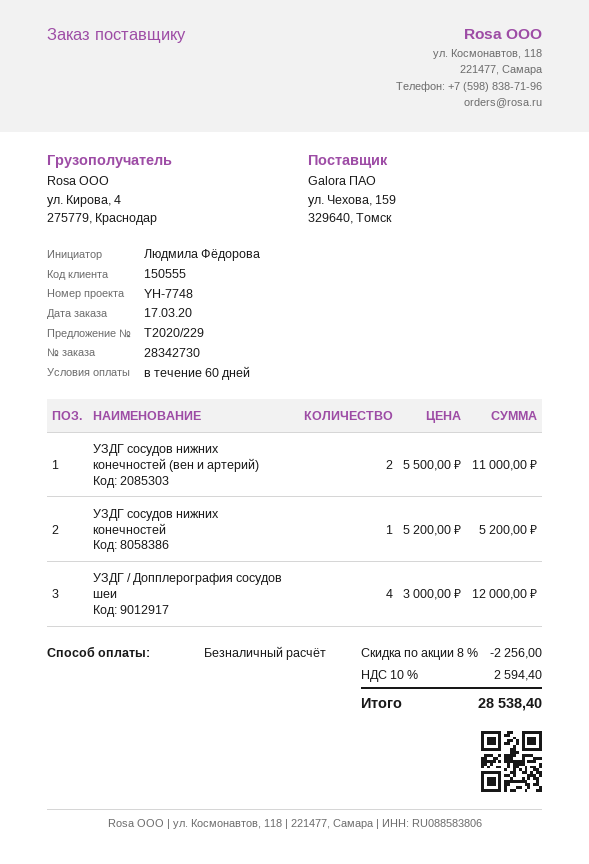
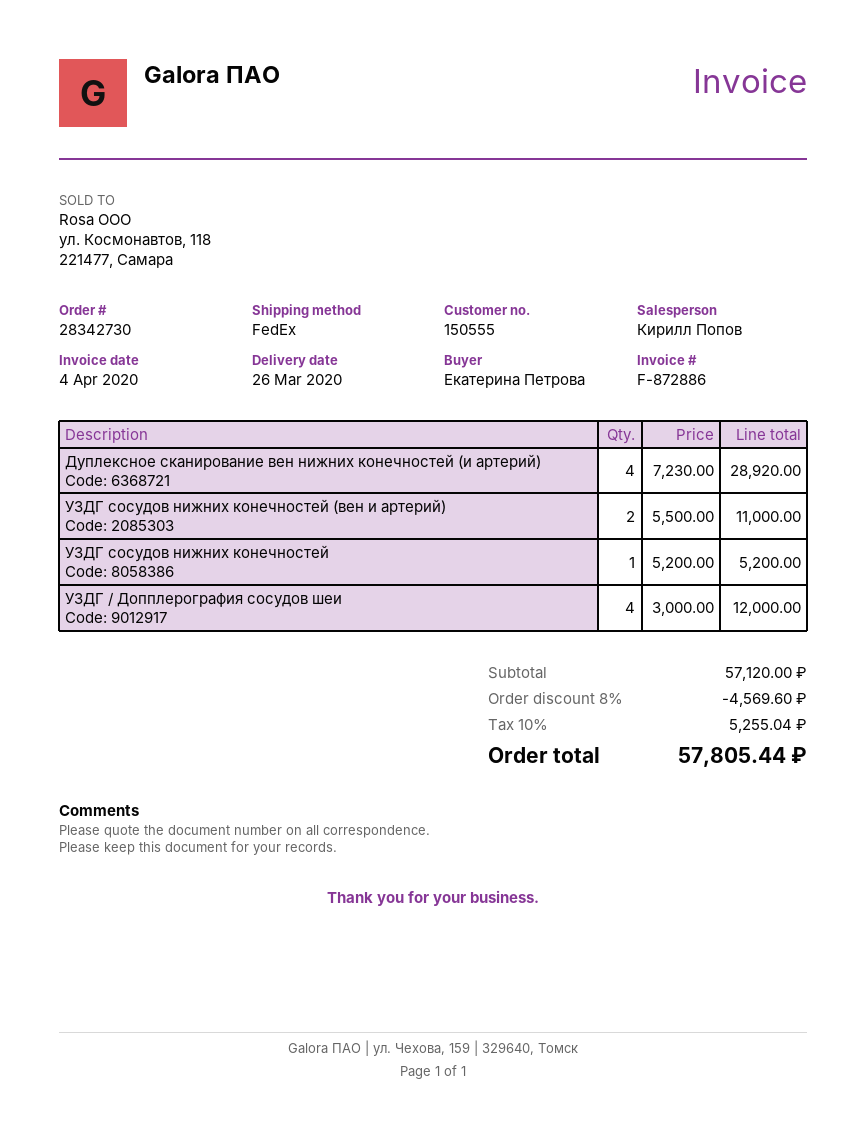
ordered by: Людмила Фёдорова -> Екатерина Петрова
Дуплексное сканирование вен нижних конечностей (и артерий): none -> 4 x 7230.00 = 28920.00
discount: 8% = 2256.00 -> 8% = 4569.60
tax: 10% = 2594.40 -> 10% = 5255.04
total: 28538.40 -> 57805.44

